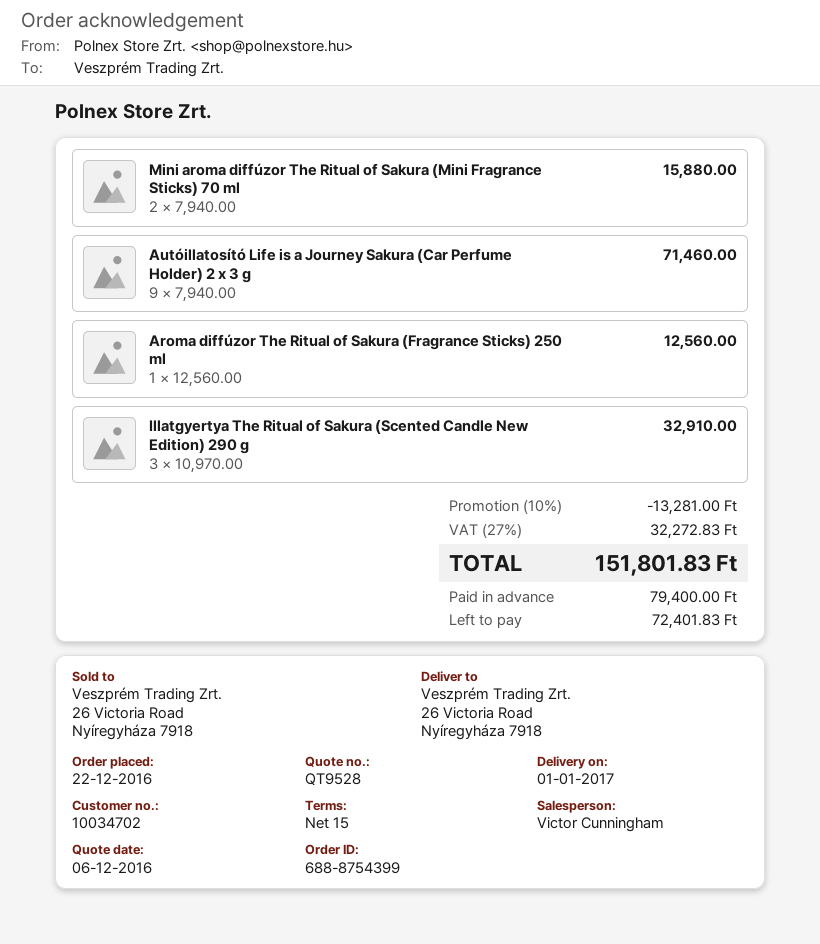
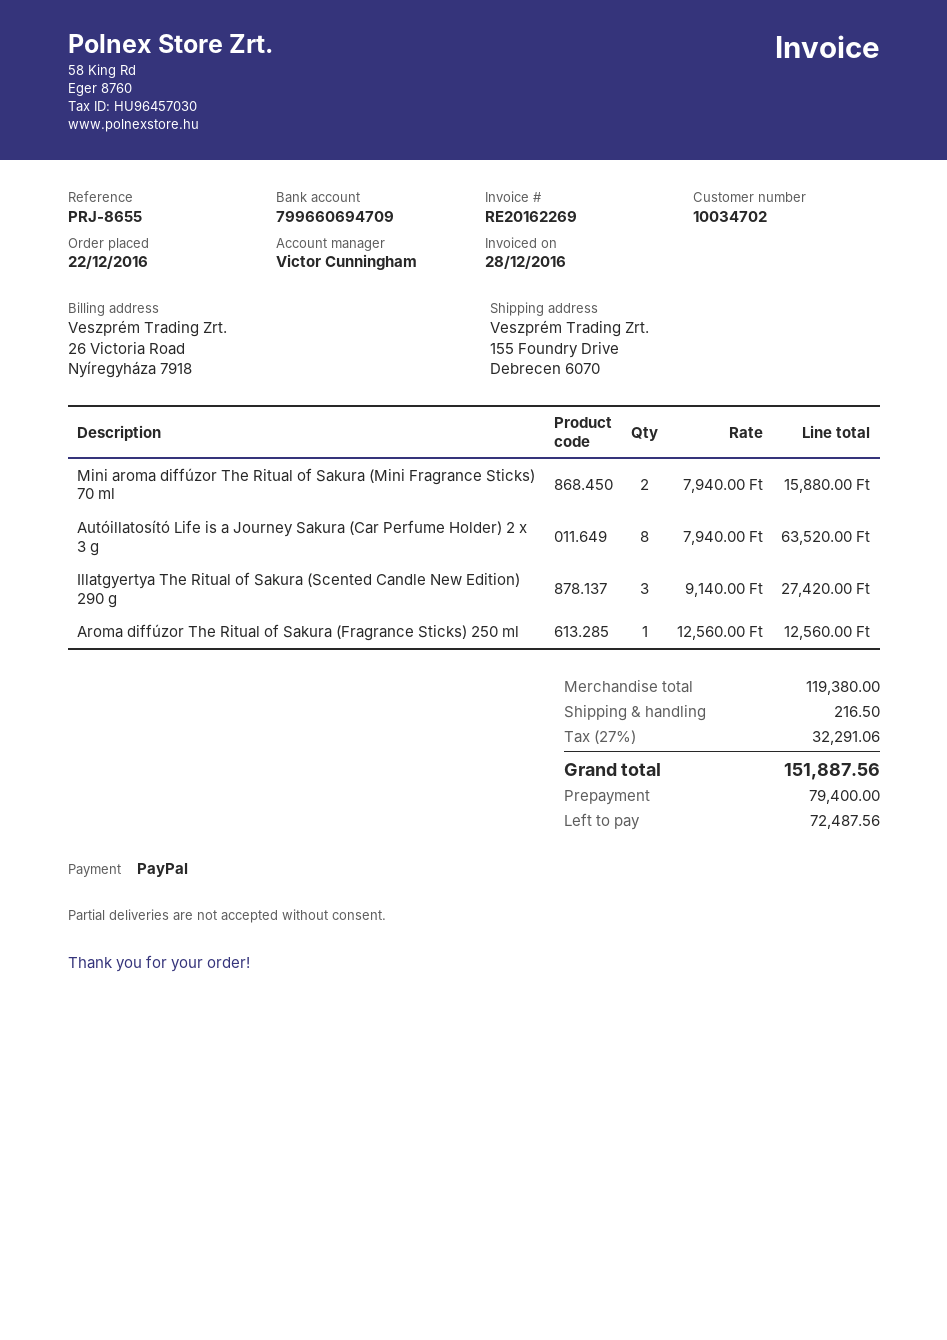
ship to: 26 Victoria Road, Nyíregyháza 7918 -> 155 Foundry Drive, Debrecen 6070
Autóillatosító Life is a Journey Sakura (Car Perfume Holder) 2 x 3 g: 9 x 7940.00 = 71460.00 -> 8 x 7940.00 = 63520.00
Illatgyertya The Ritual of Sakura (Scented Candle New Edition) 290 g: 3 x 10970.00 = 32910.00 -> 3 x 9140.00 = 27420.00
discount: 10% = 13281.00 -> none
shipping: none -> 216.50
tax: 27% = 32272.83 -> 27% = 32291.06
total: 151801.83 -> 151887.56
balance: 72401.83 -> 72487.56

